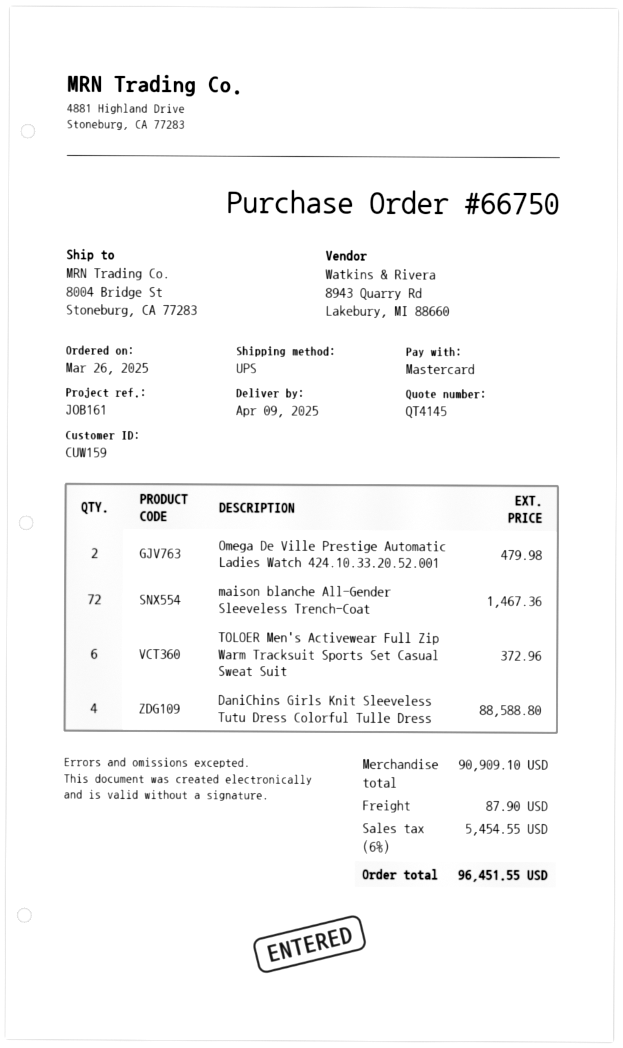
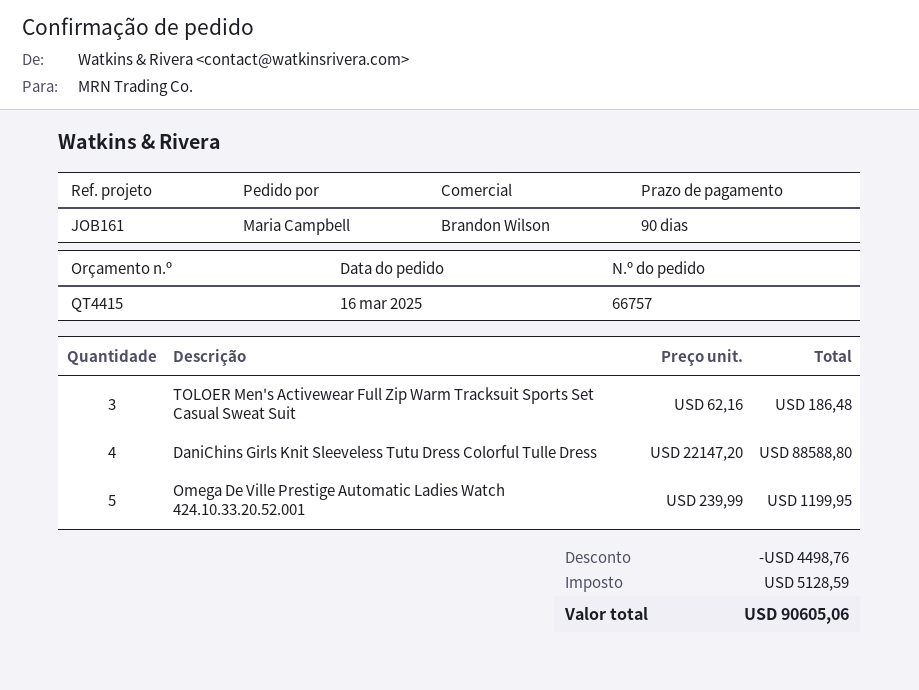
quote number: QT4145 -> QT4415
order number: 66750 -> 66757
order date: 2025-03-26 -> 2025-03-16
Omega De Ville Prestige Automatic Ladies Watch 424.10.33.20.52.001: 2 for 479.98 -> 5 for 1199.95
maison blanche All-Gender Sleeveless Trench-Coat: 72 for 1467.36 -> none
TOLOER Men's Activewear Full Zip Warm Tracksuit Sports Set Casual Sweat Suit: 6 for 372.96 -> 3 for 186.48
discount: none -> 4498.76
shipping: 87.90 -> none
tax: 5454.55 -> 5128.59
total: 96451.55 -> 90605.06

